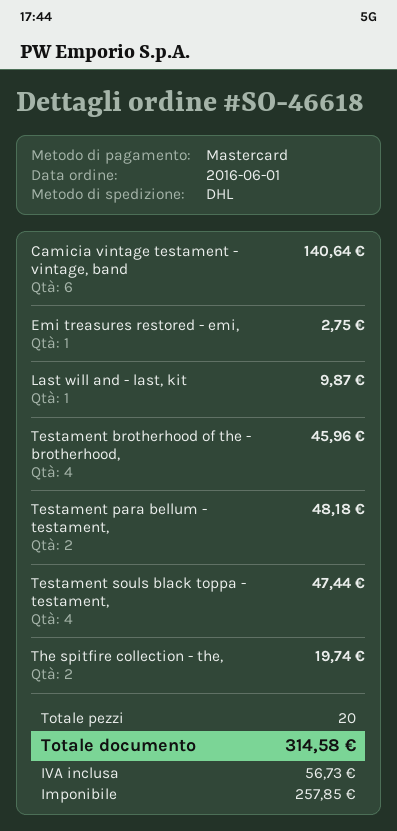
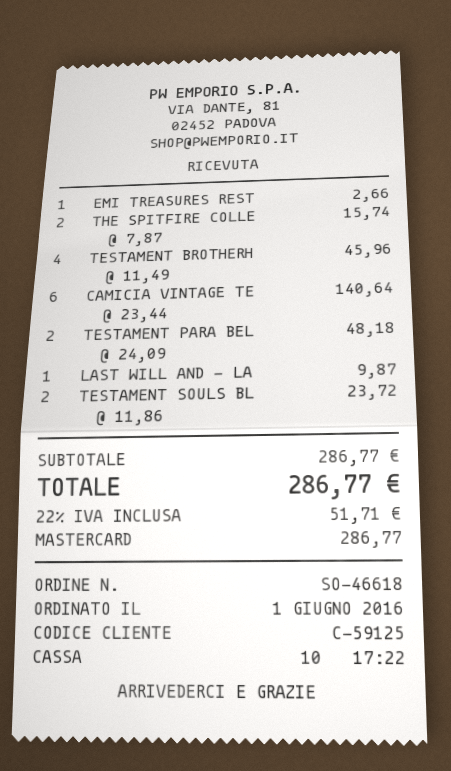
Emi treasures restored - emi,: 1 for 2.75 -> 1 for 2.66
Testament souls black toppa - testament,: 4 for 47.44 -> 2 for 23.72
The spitfire collection - the,: 2 for 19.74 -> 2 for 15.74
tax: 56.73 -> 51.71
total: 314.58 -> 286.77

